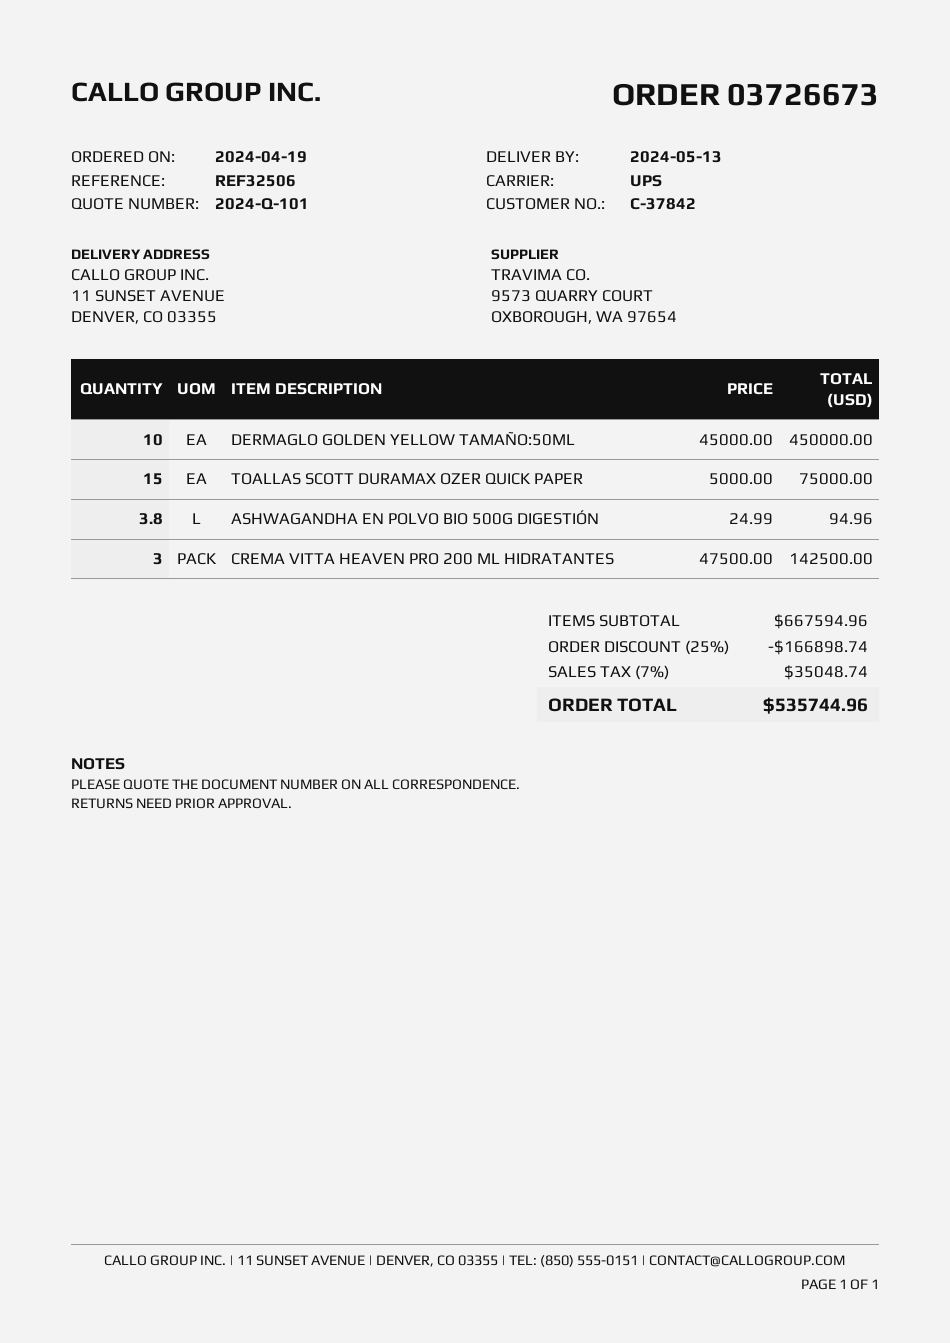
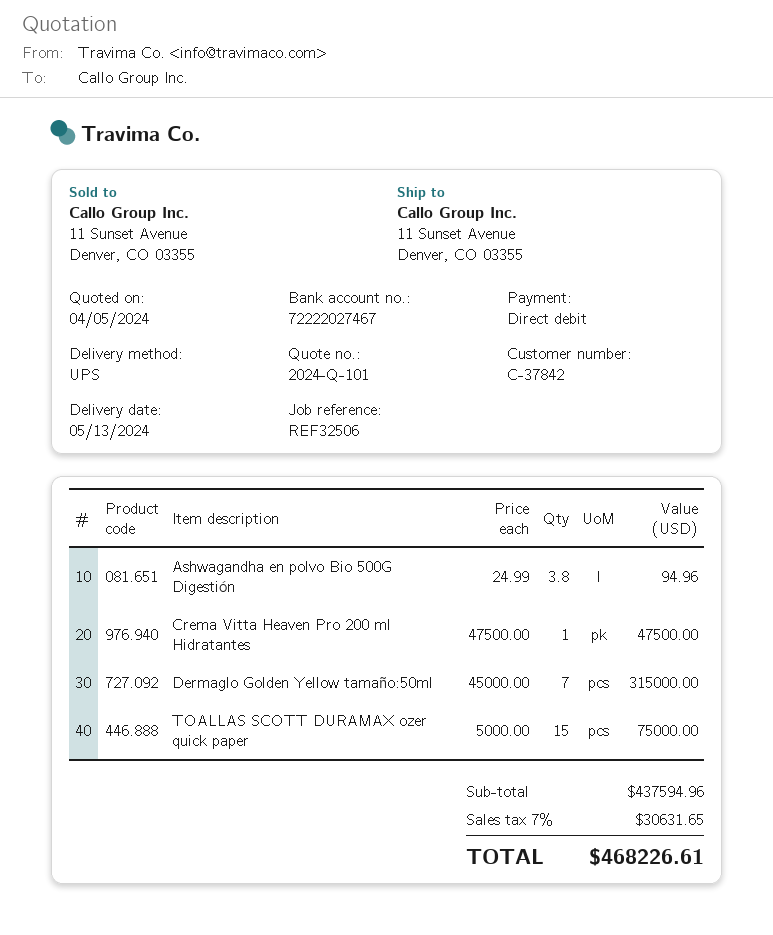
DERMAGLO GOLDEN YELLOW TAMAÑO:50ML: 10 x 45000.00 = 450000.00 -> 7 x 45000.00 = 315000.00
CREMA VITTA HEAVEN PRO 200 ML HIDRATANTES: 3 x 47500.00 = 142500.00 -> 1 x 47500.00 = 47500.00
subtotal: 667594.96 -> 437594.96
discount: 25% = 166898.74 -> none
tax: 7% = 35048.74 -> 7% = 30631.65
total: 535744.96 -> 468226.61

